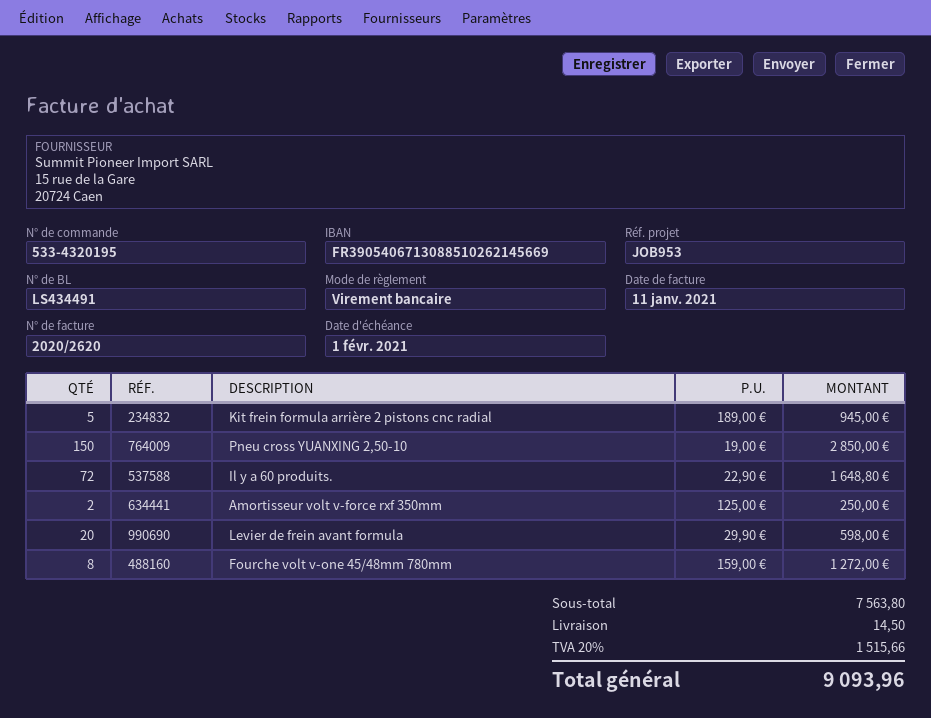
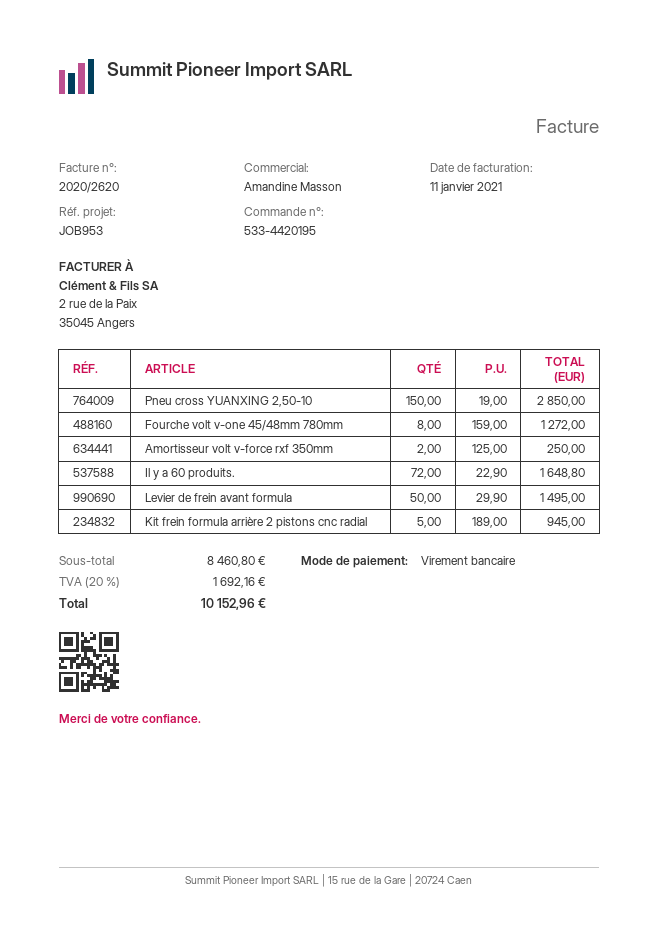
order number: 533-4320195 -> 533-4420195
Levier de frein avant formula: 20 x 29.90 = 598.00 -> 50 x 29.90 = 1495.00
subtotal: 7563.80 -> 8460.80
shipping: 14.50 -> none
tax: 20% = 1515.66 -> 20% = 1692.16
total: 9093.96 -> 10152.96

